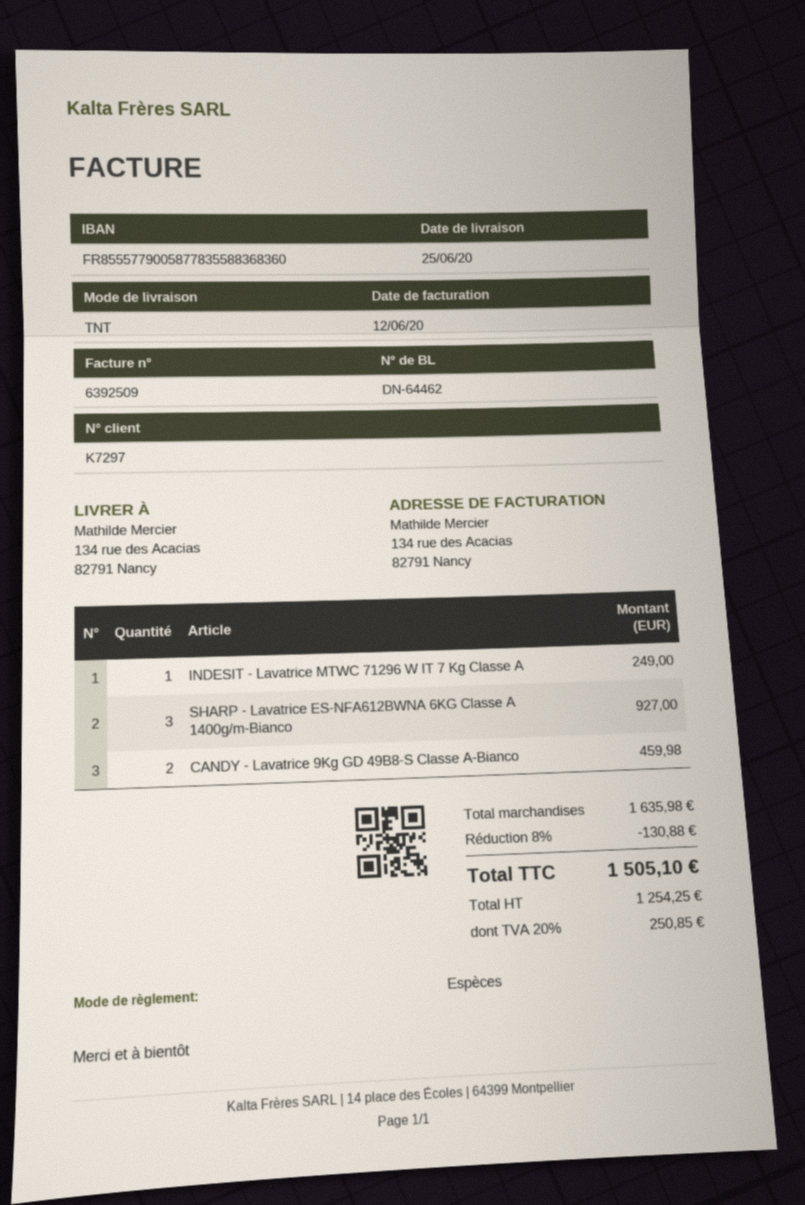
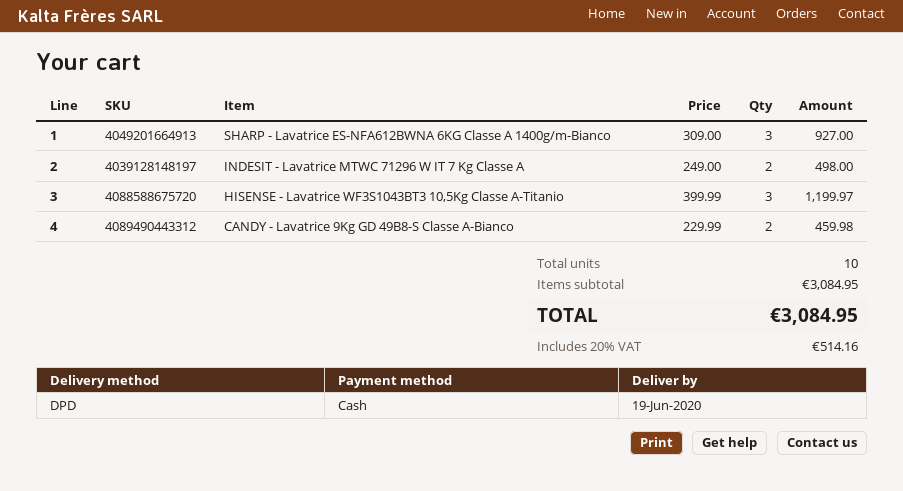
delivery date: 2020-06-25 -> 2020-06-19
shipping method: TNT -> DPD
INDESIT - Lavatrice MTWC 71296 W IT 7 Kg Classe A: 1 for 249.00 -> 2 for 498.00
HISENSE - Lavatrice WF3S1043BT3 10,5Kg Classe A-Titanio: none -> 3 for 1199.97
subtotal: 1635.98 -> 3084.95
discount: 8% = 130.88 -> none
tax: 20% = 250.85 -> 20% = 514.16
total: 1505.10 -> 3084.95

